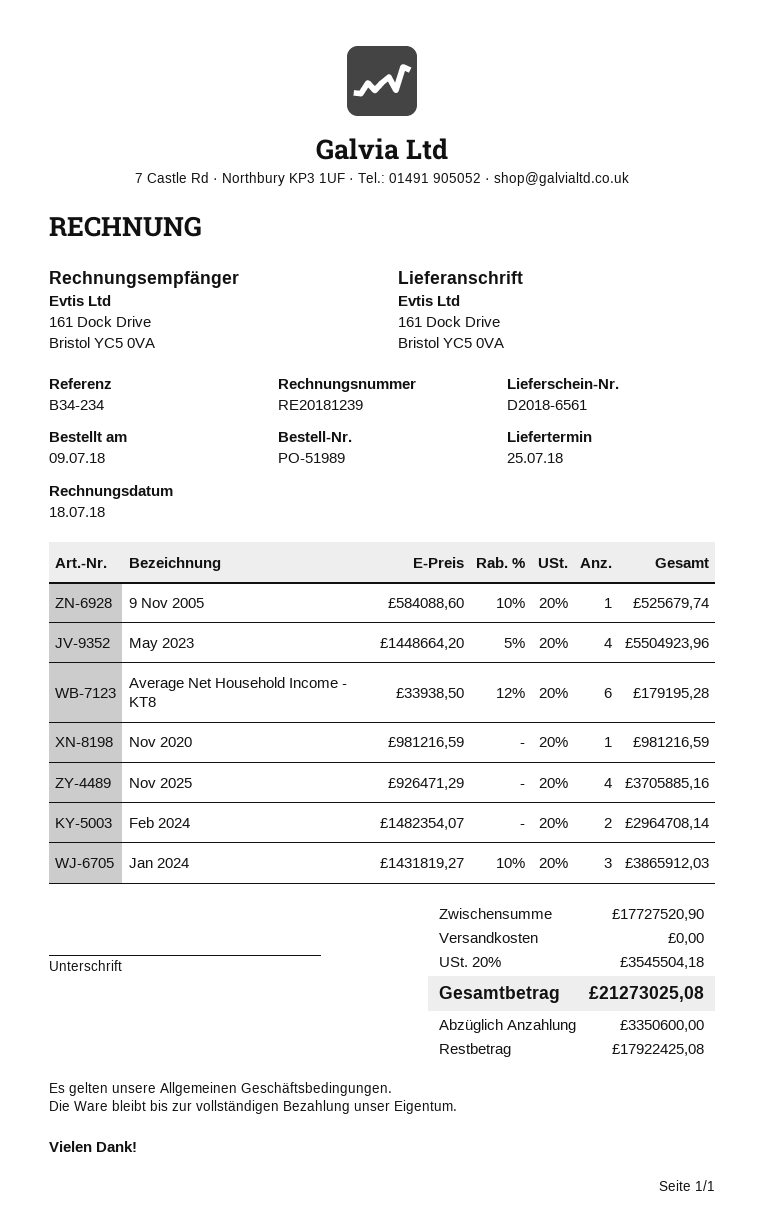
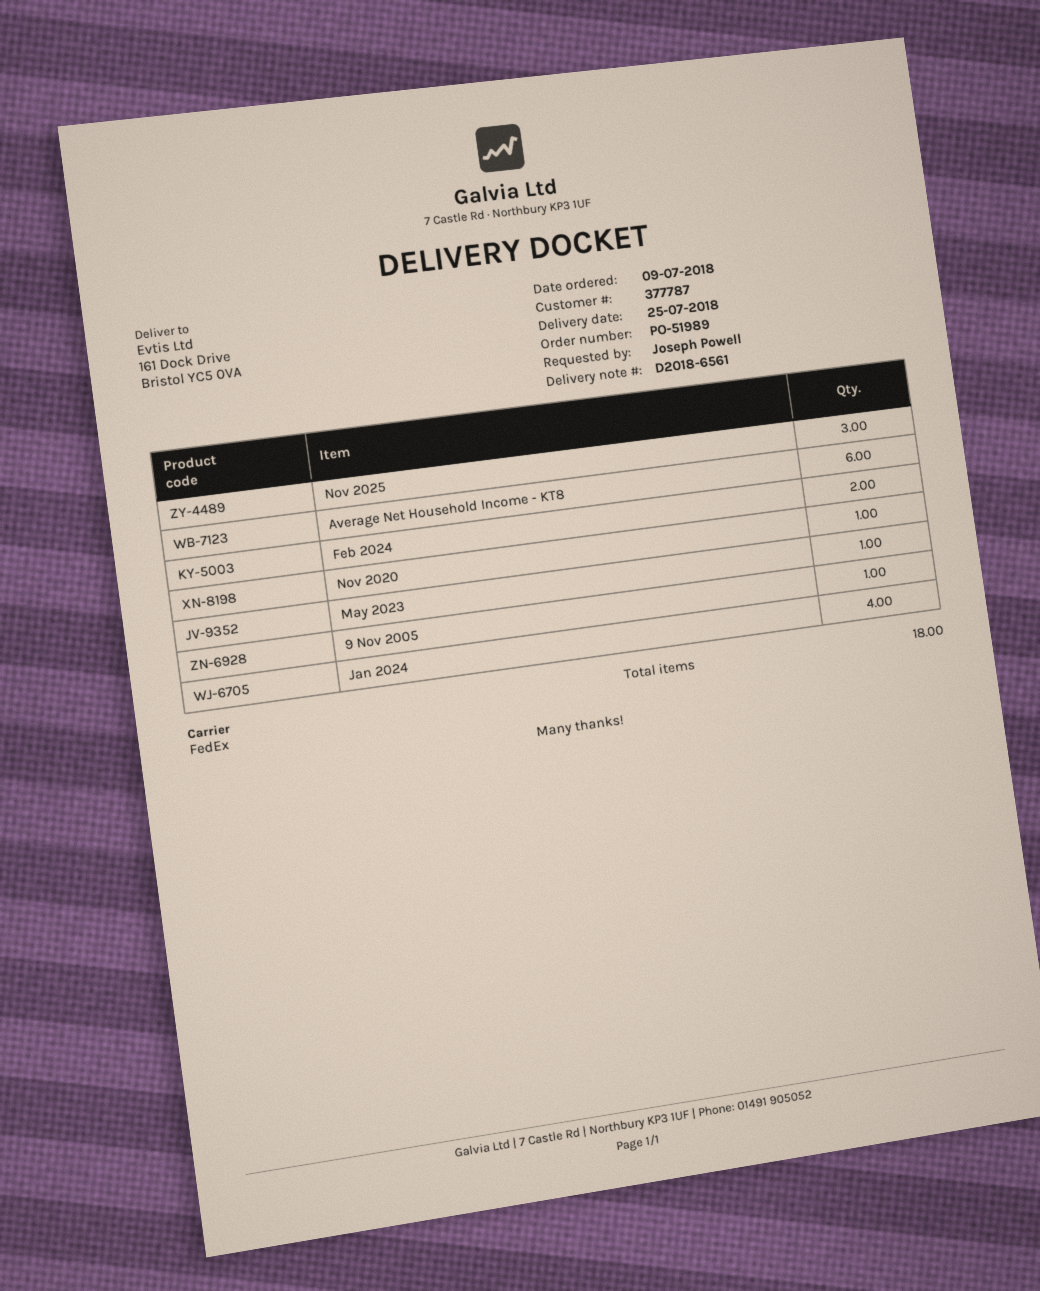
May 2023: 4 -> 1
Nov 2025: 4 -> 3
Jan 2024: 3 -> 4

